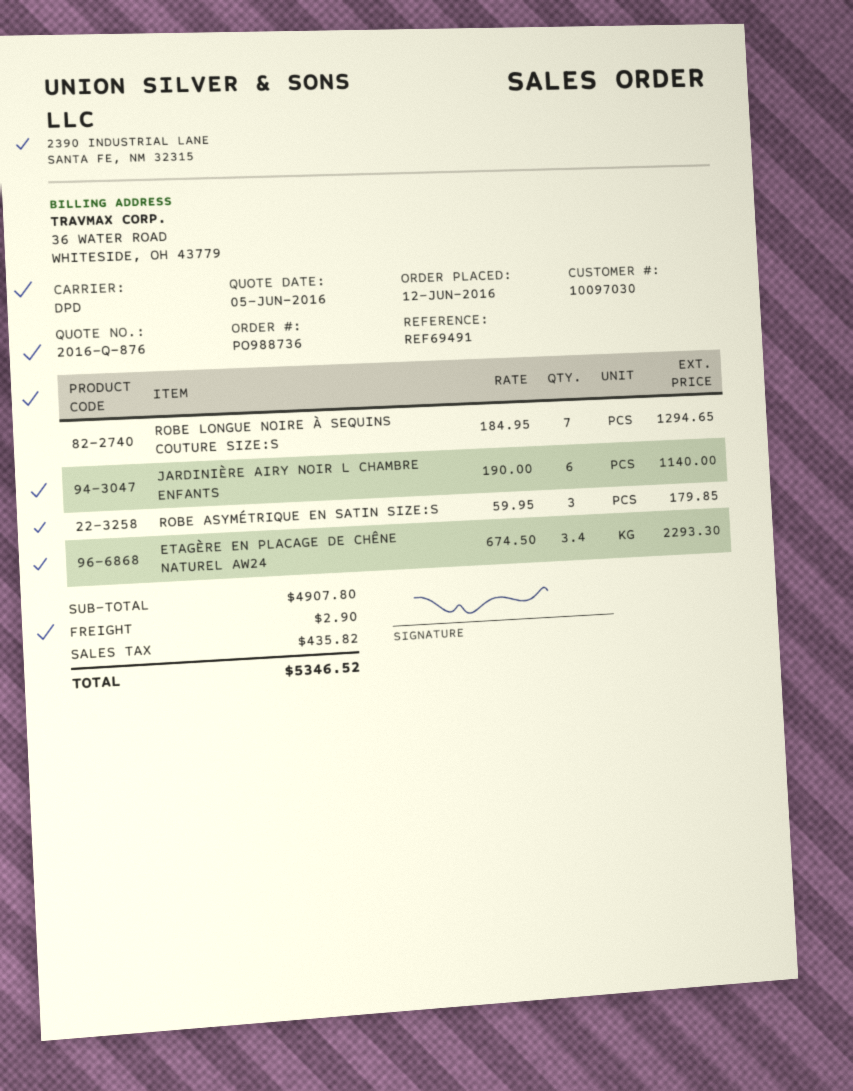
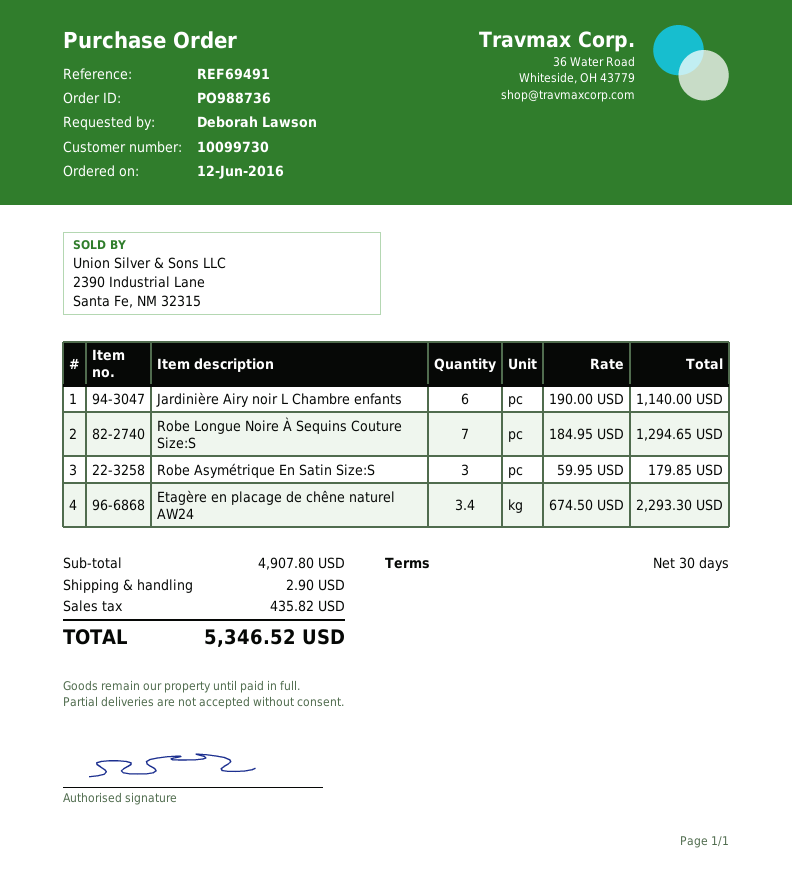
customer number: 10097030 -> 10099730

